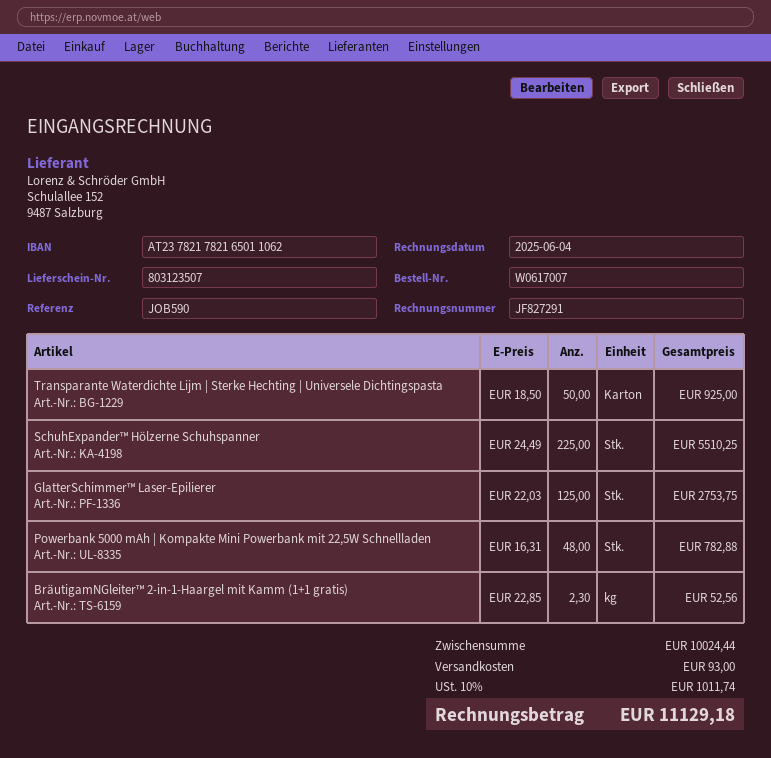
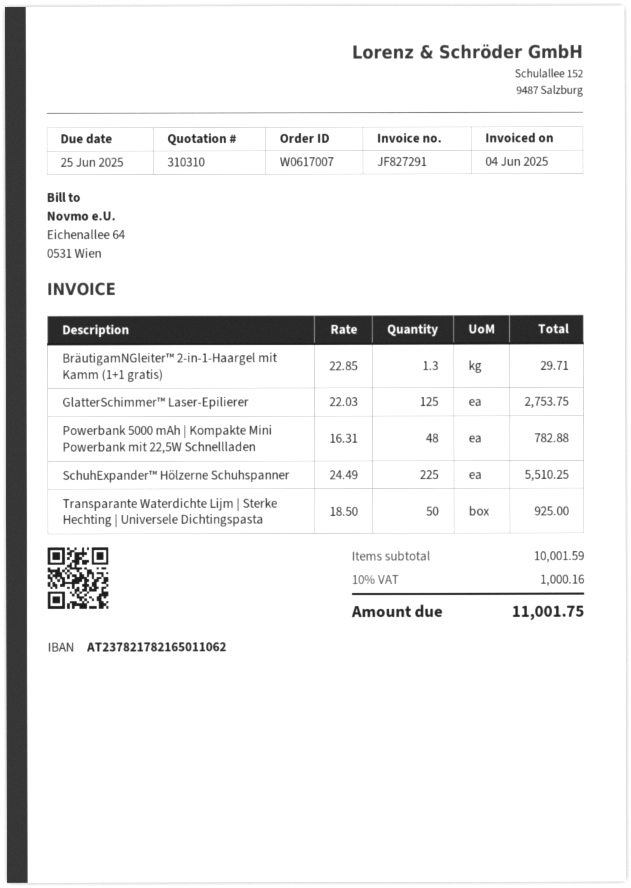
BräutigamNGleiter™ 2-in-1-Haargel mit Kamm (1+1 gratis): 2.3 x 22.85 = 52.56 -> 1.3 x 22.85 = 29.71
subtotal: 10024.44 -> 10001.59
shipping: 93.00 -> none
tax: 10% = 1011.74 -> 10% = 1000.16
total: 11129.18 -> 11001.75

